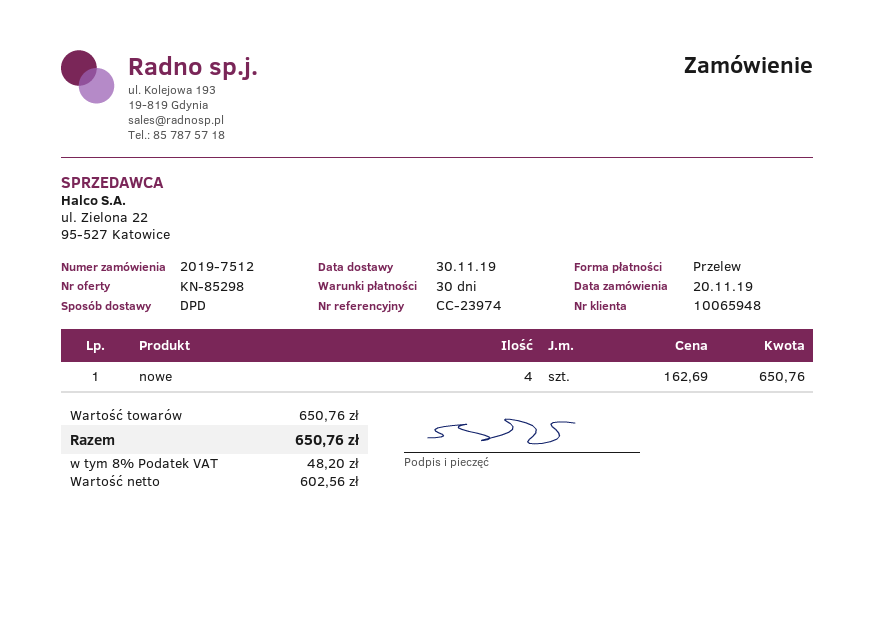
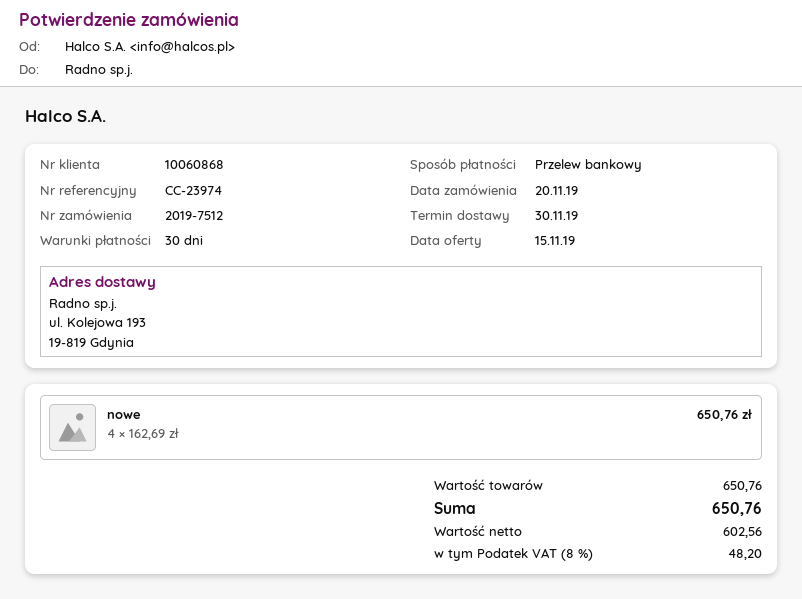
customer number: 10065948 -> 10060868

